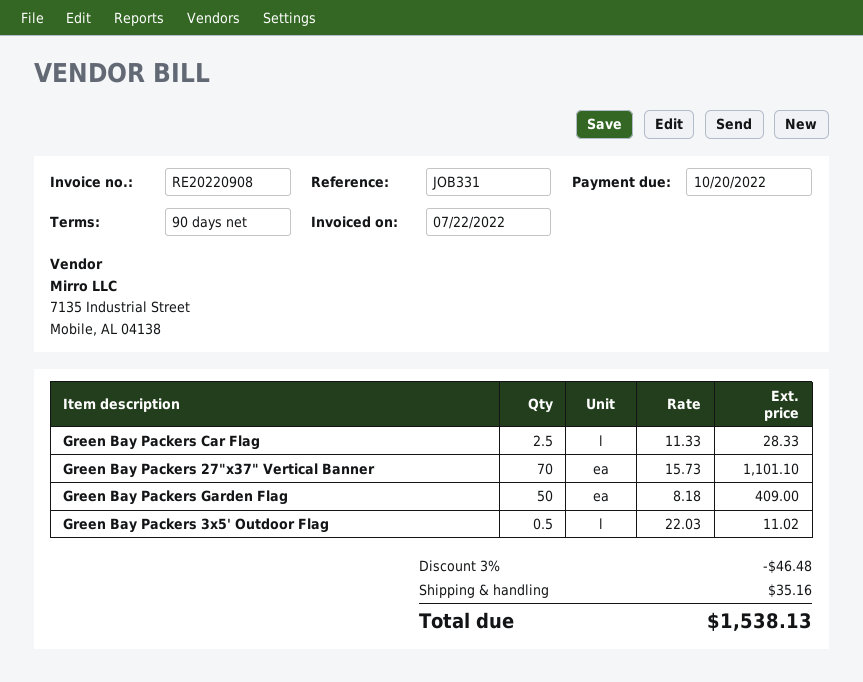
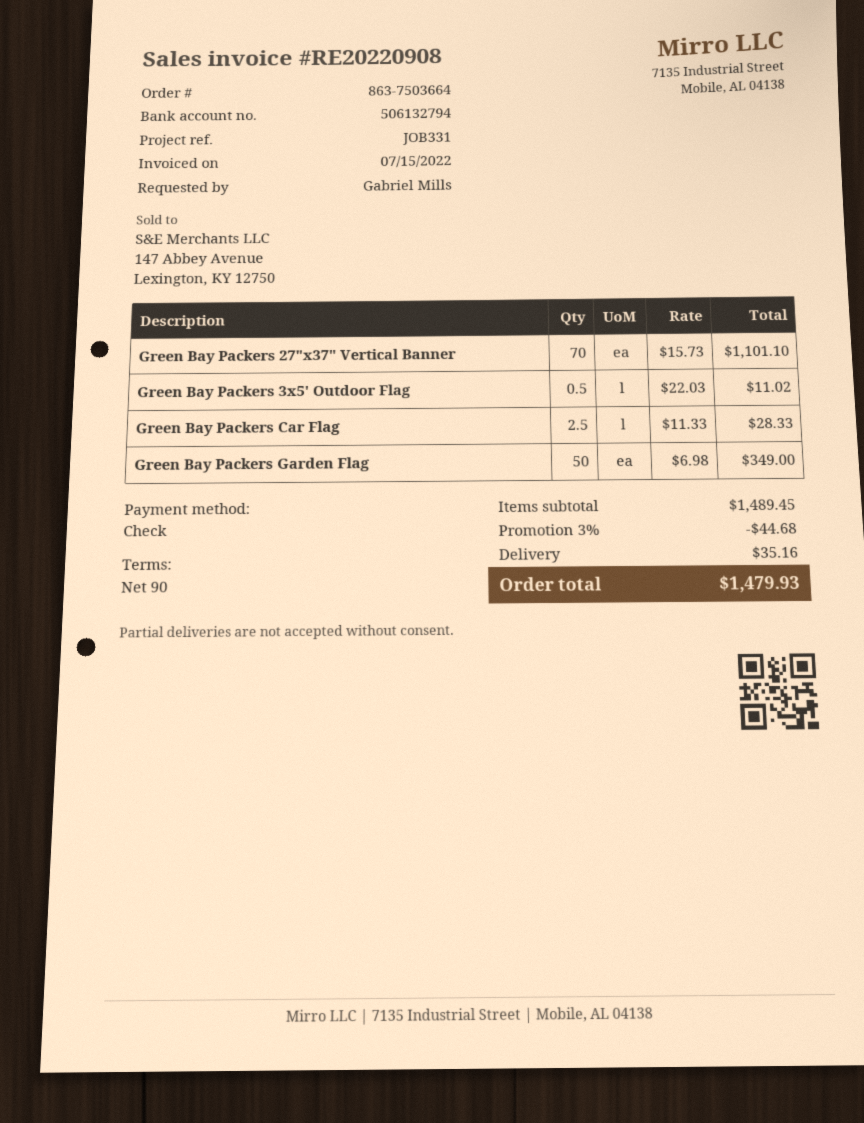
invoice date: 2022-07-22 -> 2022-07-15
Green Bay Packers Garden Flag: 50 x 8.18 = 409.00 -> 50 x 6.98 = 349.00
discount: 3% = 46.48 -> 3% = 44.68
total: 1538.13 -> 1479.93

